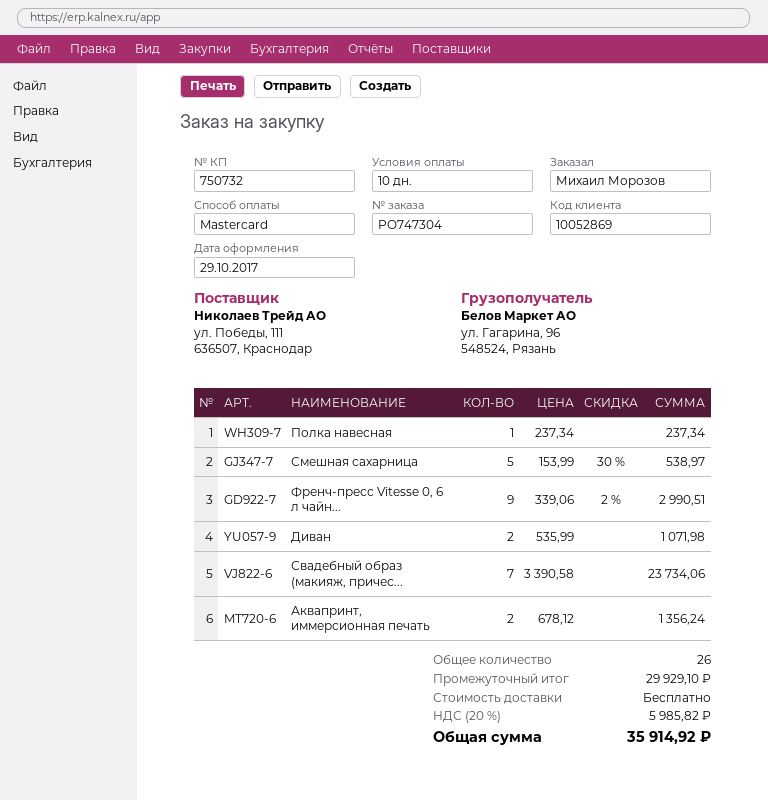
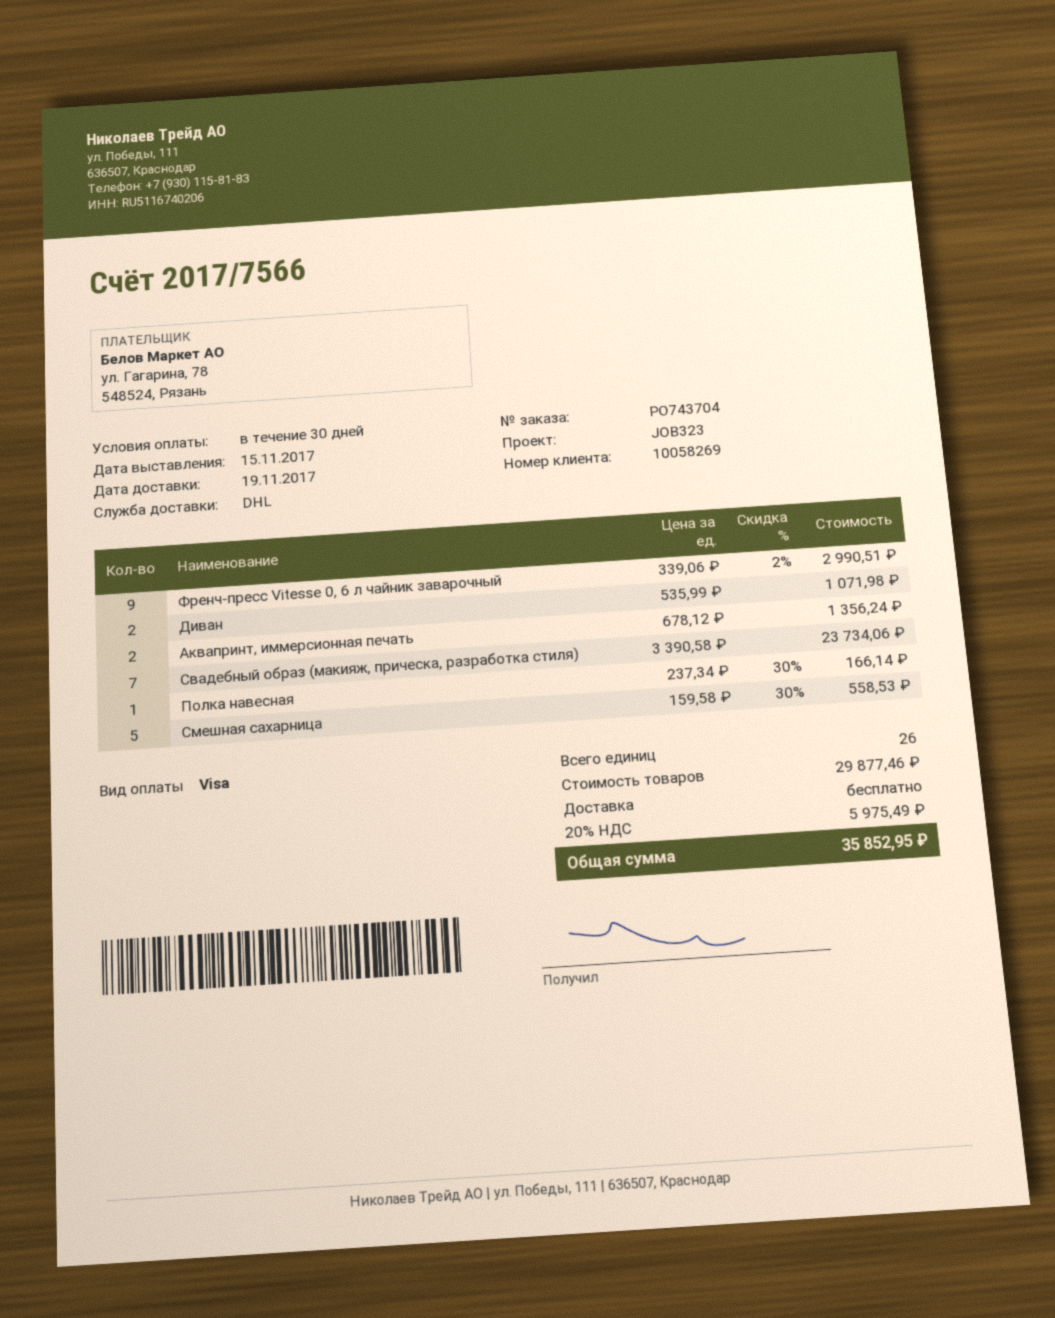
order number: PO747304 -> PO743704
payment terms: 10 days -> 30 days
customer number: 10052869 -> 10058269
payment method: Mastercard -> Visa
Полка навесная: 1 x 237.34 = 237.34 -> 1 x 237.34 - 30% = 166.14
Смешная сахарница: 5 x 153.99 - 30% = 538.97 -> 5 x 159.58 - 30% = 558.53
subtotal: 29929.10 -> 29877.46
tax: 20% = 5985.82 -> 20% = 5975.49
total: 35914.92 -> 35852.95

